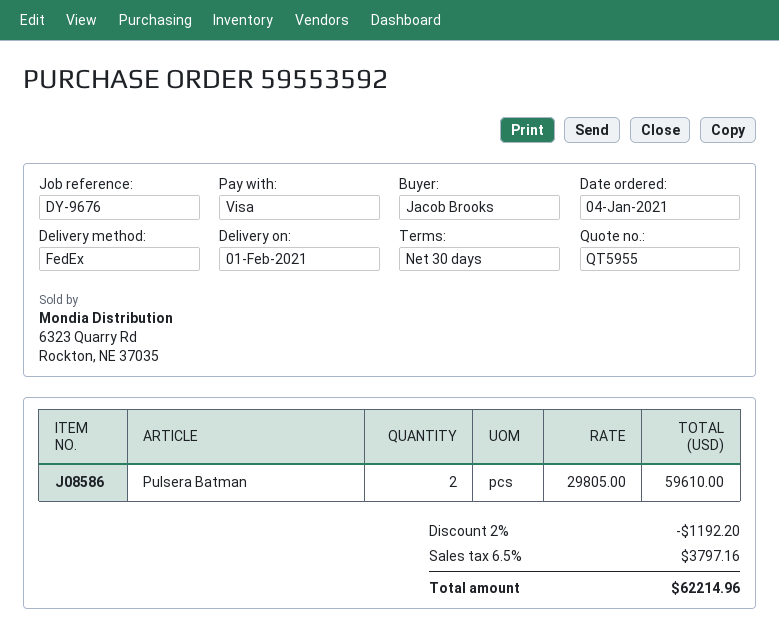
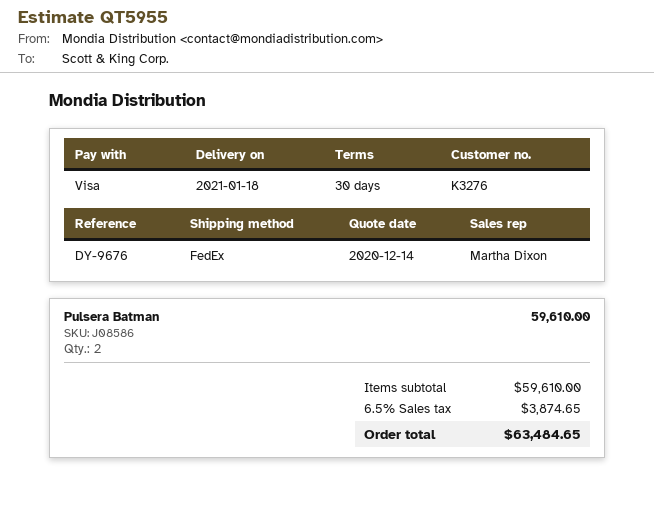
delivery date: 2021-02-01 -> 2021-01-18
discount: 2% = 1192.20 -> none
tax: 6.5% = 3797.16 -> 6.5% = 3874.65
total: 62214.96 -> 63484.65

